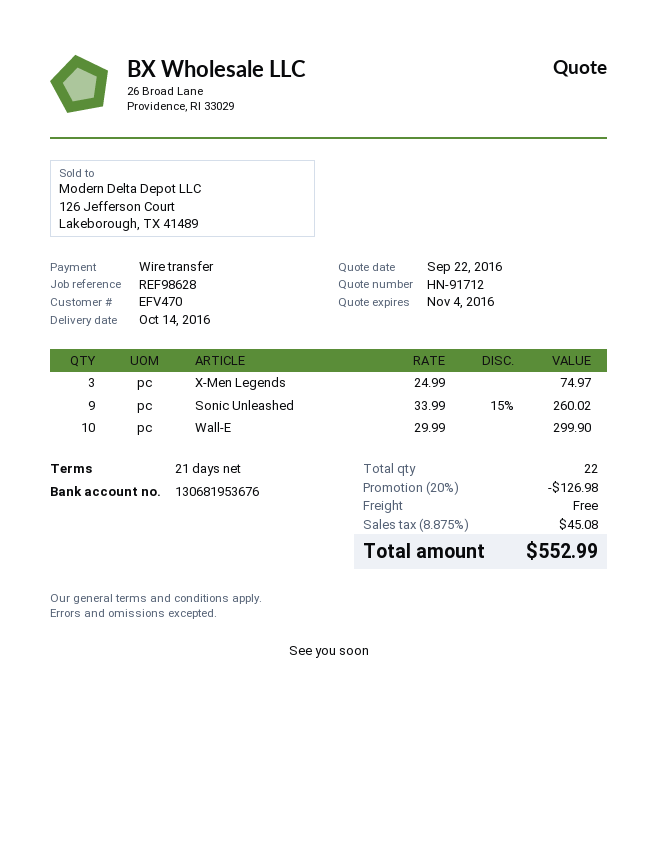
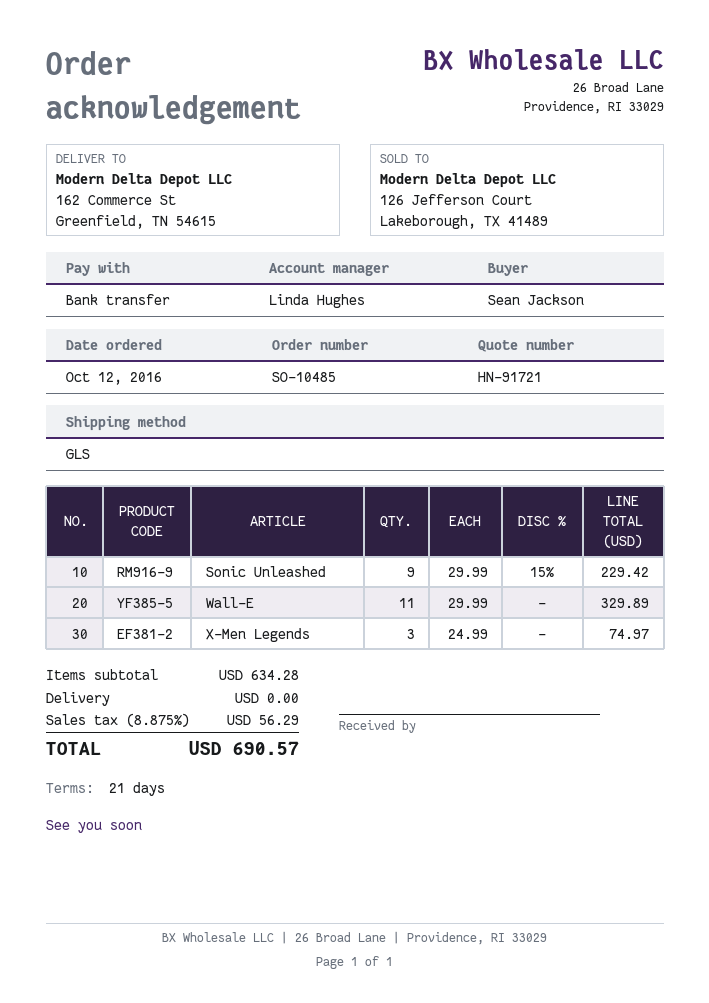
quote number: HN-91712 -> HN-91721
Sonic Unleashed: 9 x 33.99 - 15% = 260.02 -> 9 x 29.99 - 15% = 229.42
Wall-E: 10 x 29.99 = 299.90 -> 11 x 29.99 = 329.89
discount: 20% = 126.98 -> none
tax: 8.875% = 45.08 -> 8.875% = 56.29
total: 552.99 -> 690.57

